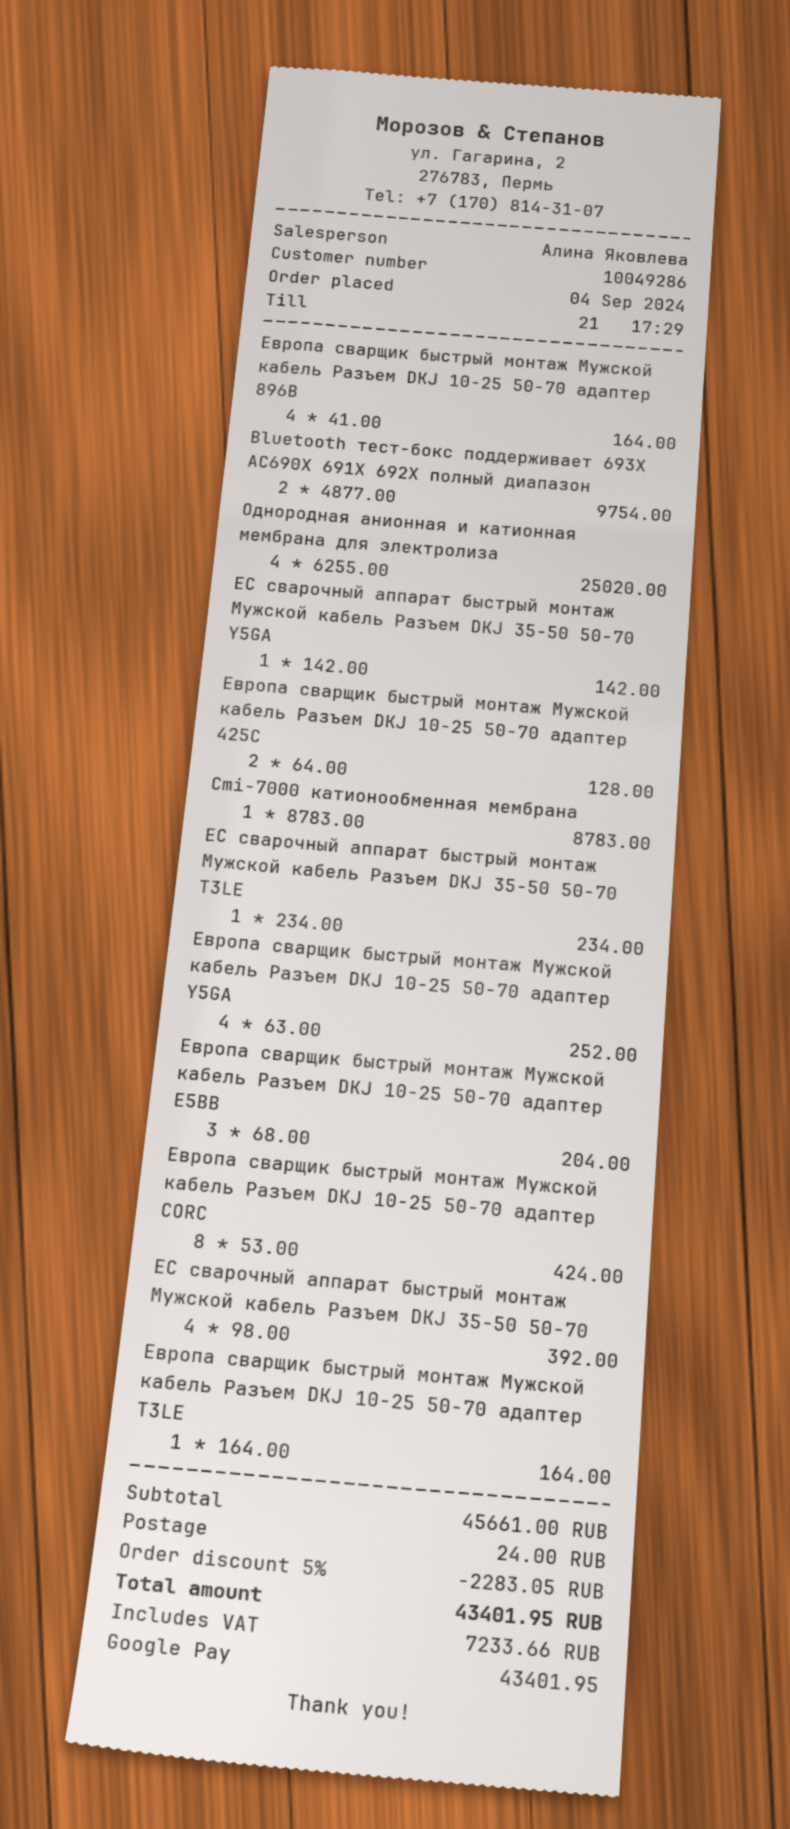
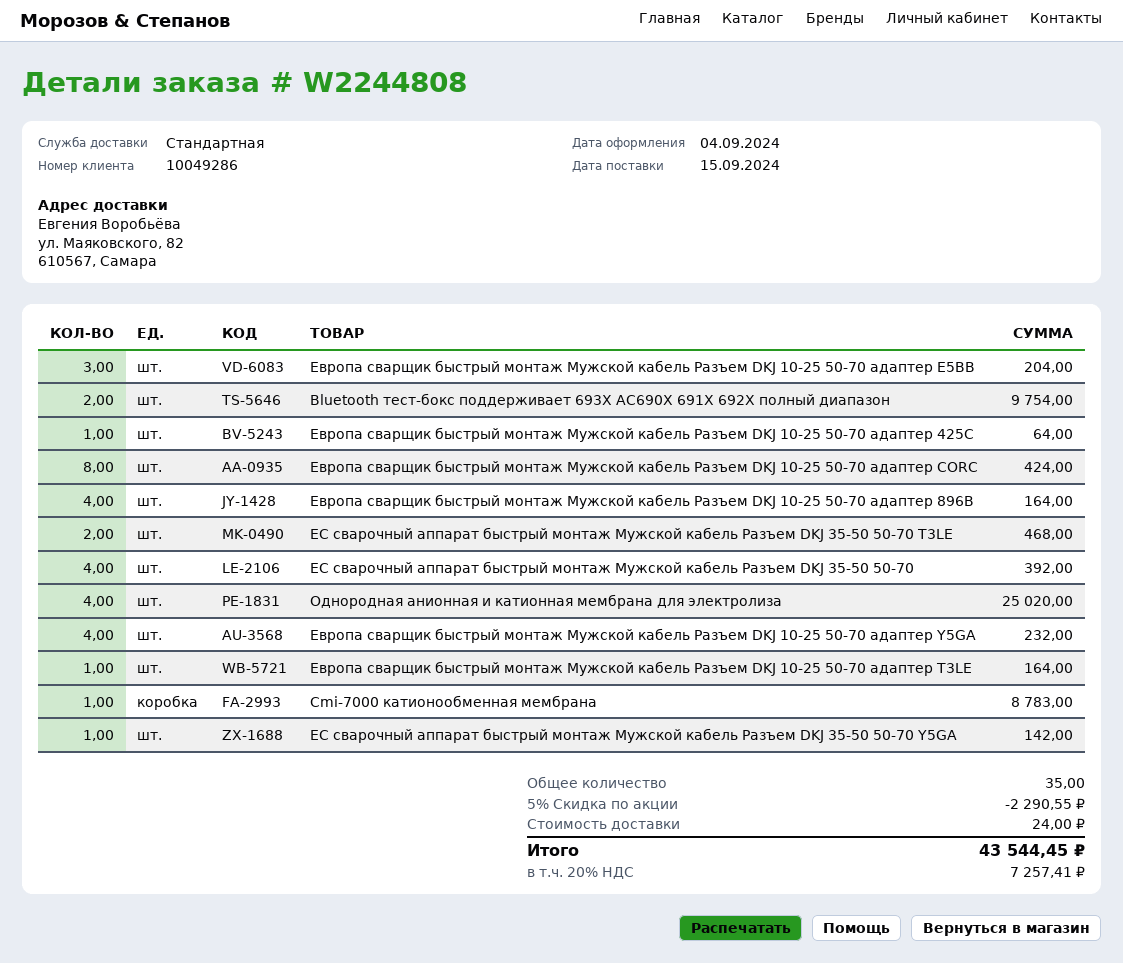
Европа сварщик быстрый монтаж Мужской кабель Разъем DKJ 10-25 50-70 адаптер 425C: 2 for 128.00 -> 1 for 64.00
ЕС сварочный аппарат быстрый монтаж Мужской кабель Разъем DKJ 35-50 50-70 T3LE: 1 for 234.00 -> 2 for 468.00
Европа сварщик быстрый монтаж Мужской кабель Разъем DKJ 10-25 50-70 адаптер Y5GA: 4 for 252.00 -> 4 for 232.00
discount: 5% = 2283.05 -> 5% = 2290.55
tax: 7233.66 -> 7257.41
total: 43401.95 -> 43544.45

